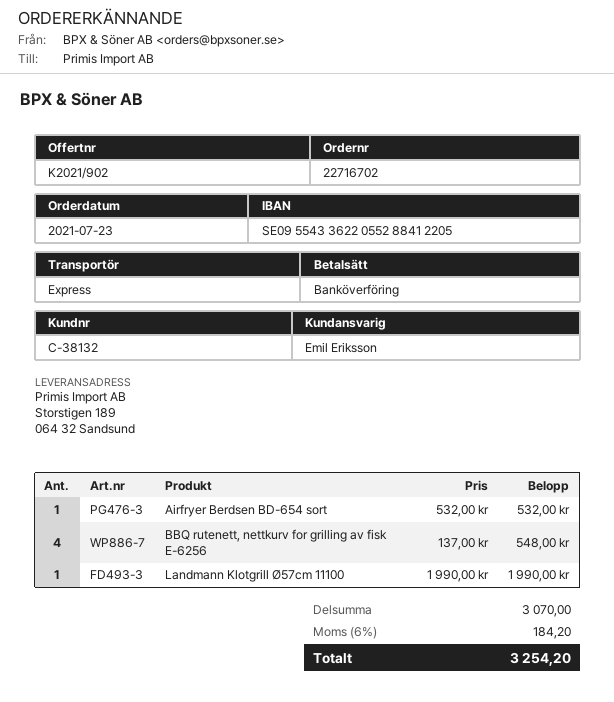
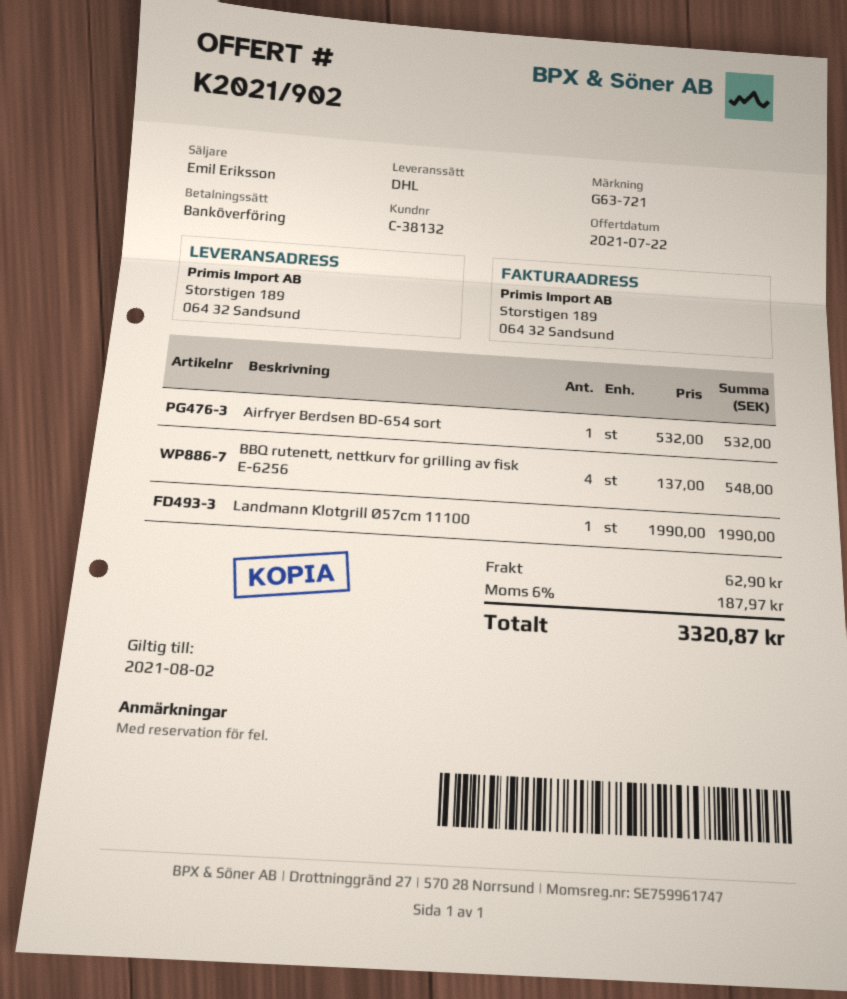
shipping method: express -> DHL
shipping: none -> 62.90
tax: 6% = 184.20 -> 6% = 187.97
total: 3254.20 -> 3320.87

